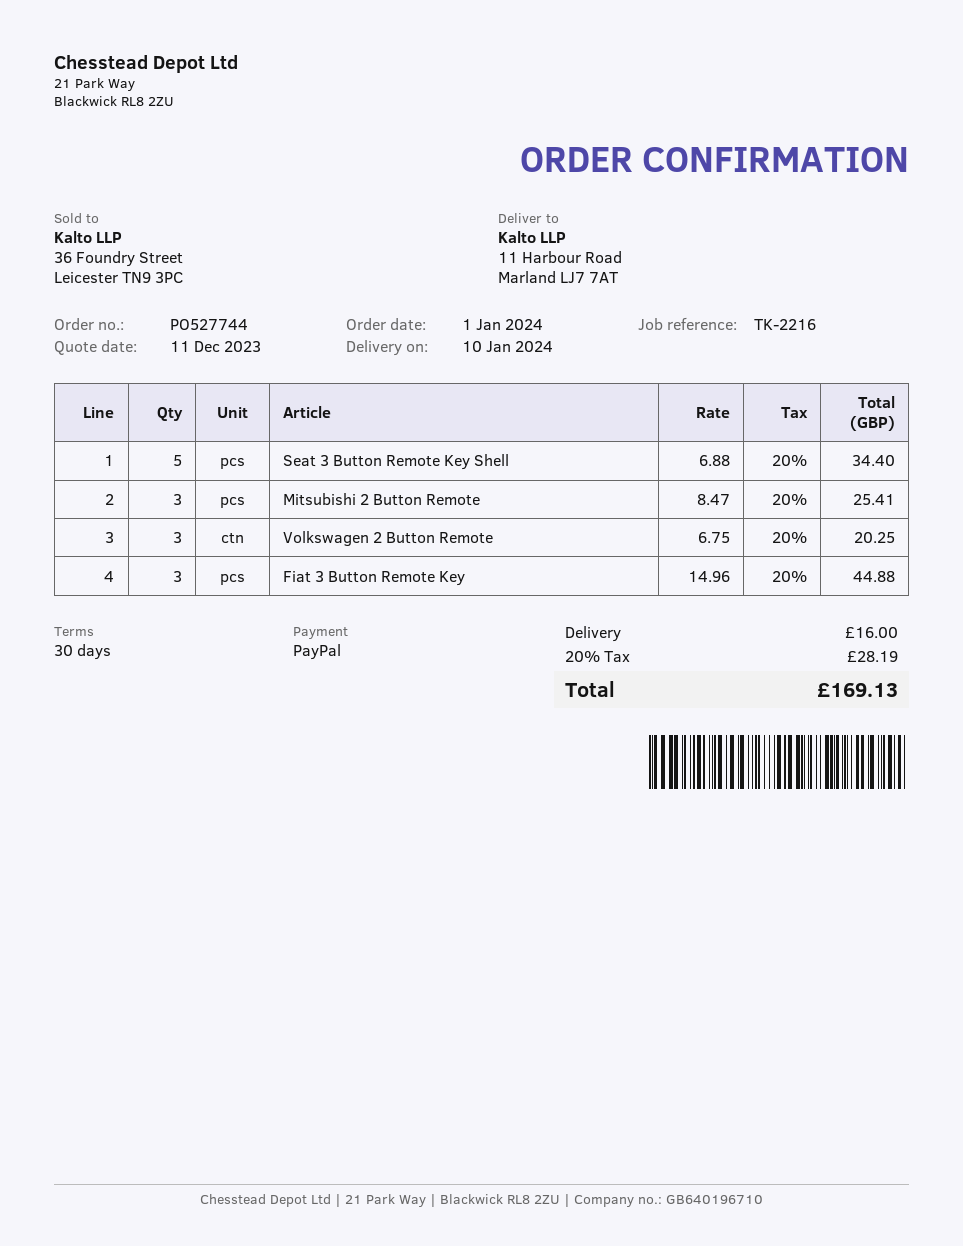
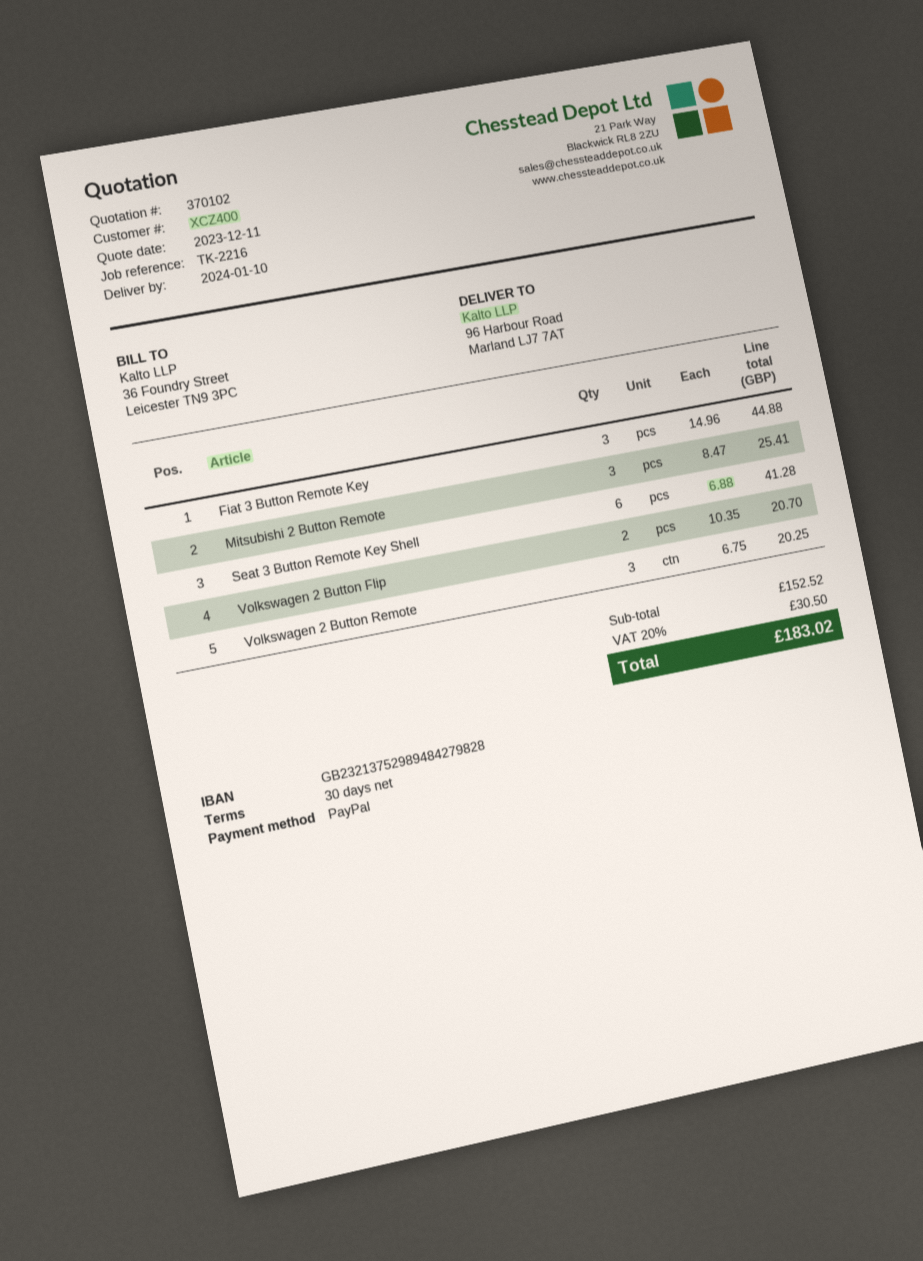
ship to: 11 Harbour Road, Marland LJ7 7AT -> 96 Harbour Road, Marland LJ7 7AT
Seat 3 Button Remote Key Shell: 5 x 6.88 = 34.40 -> 6 x 6.88 = 41.28
Volkswagen 2 Button Flip: none -> 2 x 10.35 = 20.70
shipping: 16.00 -> none
tax: 20% = 28.19 -> 20% = 30.50
total: 169.13 -> 183.02

